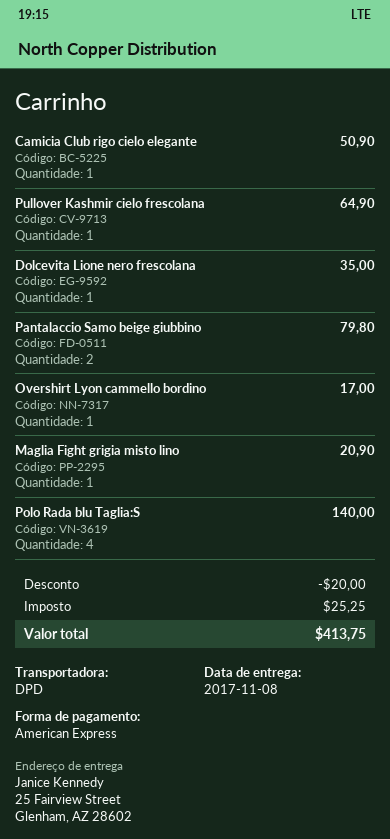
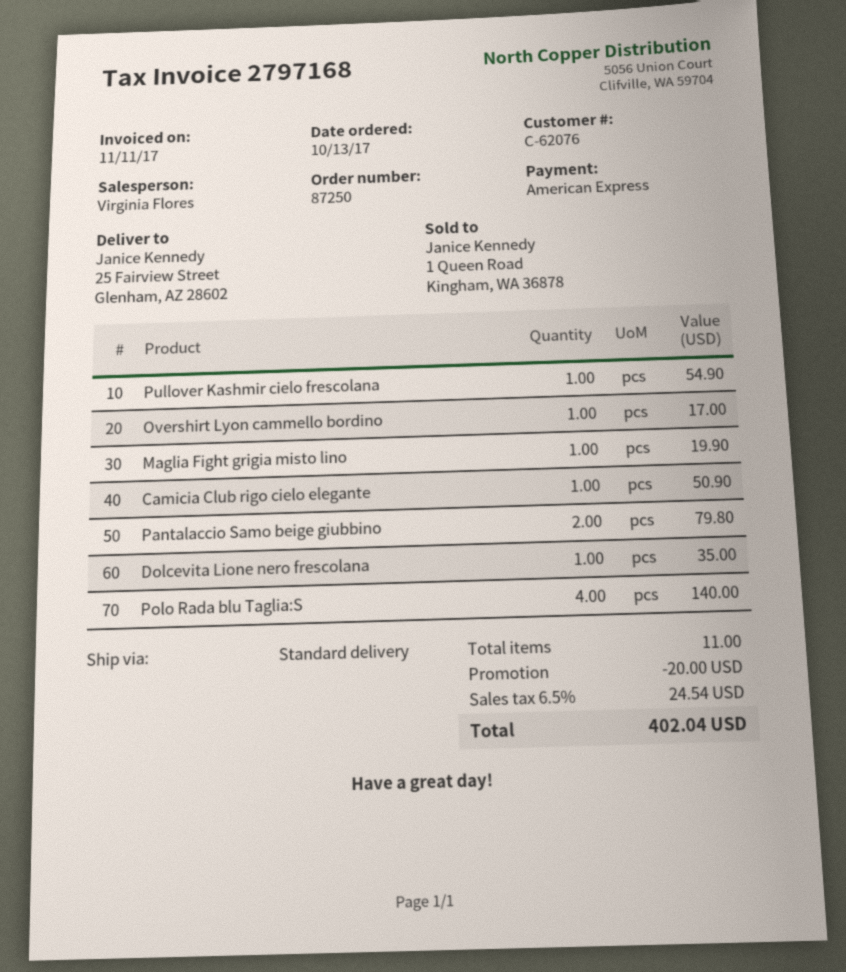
shipping method: DPD -> standard
Pullover Kashmir cielo frescolana: 1 for 64.90 -> 1 for 54.90
Maglia Fight grigia misto lino: 1 for 20.90 -> 1 for 19.90
tax: 25.25 -> 24.54
total: 413.75 -> 402.04

